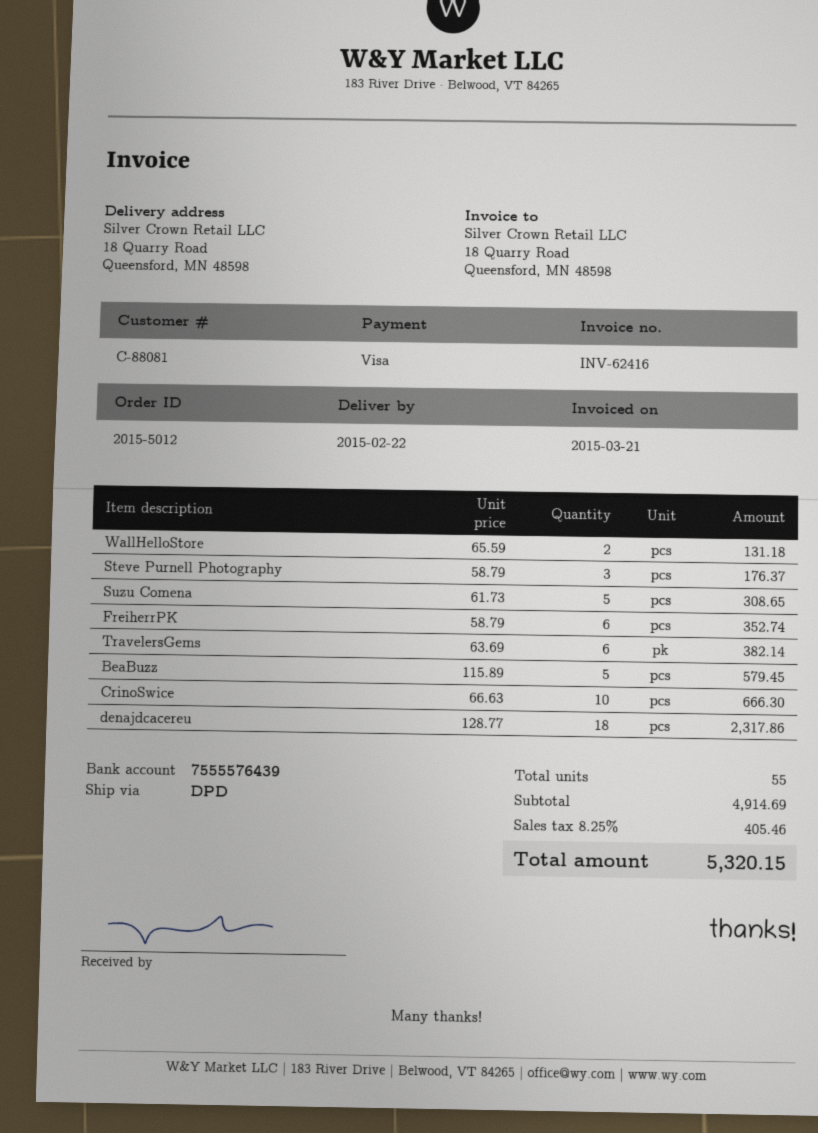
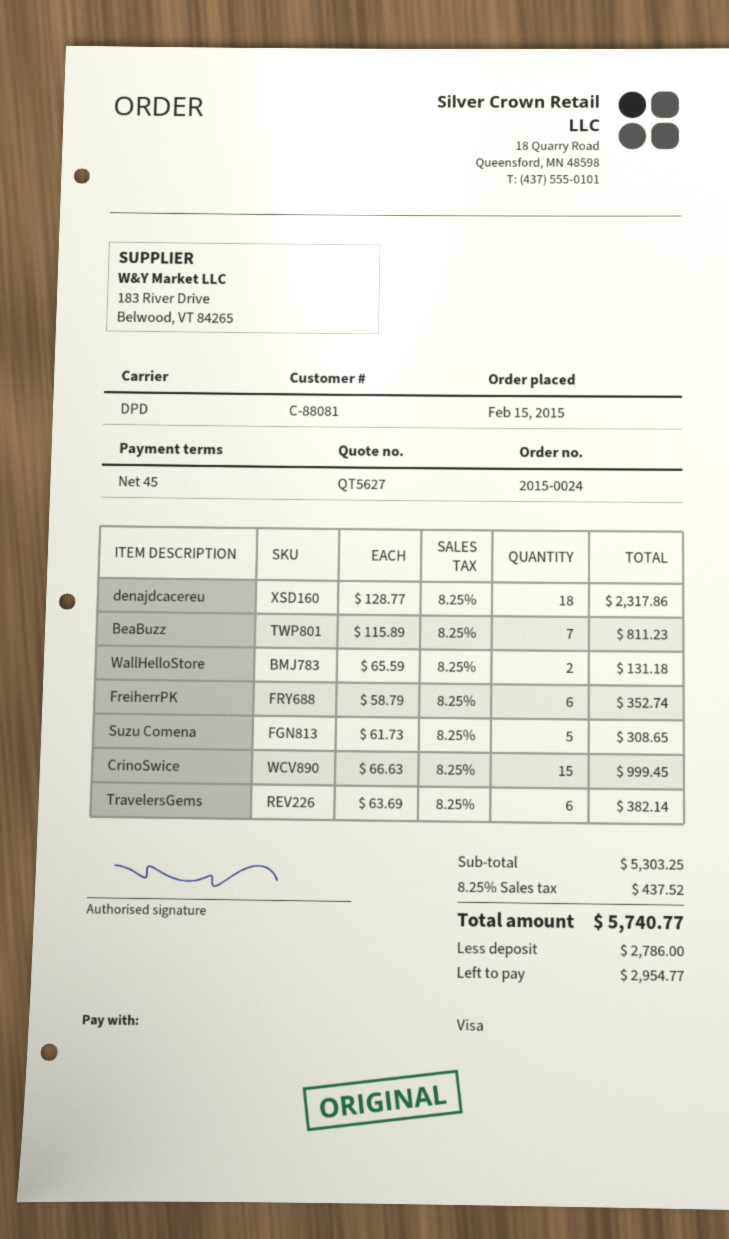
order number: 2015-5012 -> 2015-0024
Steve Purnell Photography: 3 x 58.79 = 176.37 -> none
BeaBuzz: 5 x 115.89 = 579.45 -> 7 x 115.89 = 811.23
CrinoSwice: 10 x 66.63 = 666.30 -> 15 x 66.63 = 999.45
subtotal: 4914.69 -> 5303.25
tax: 8.25% = 405.46 -> 8.25% = 437.52
total: 5320.15 -> 5740.77

